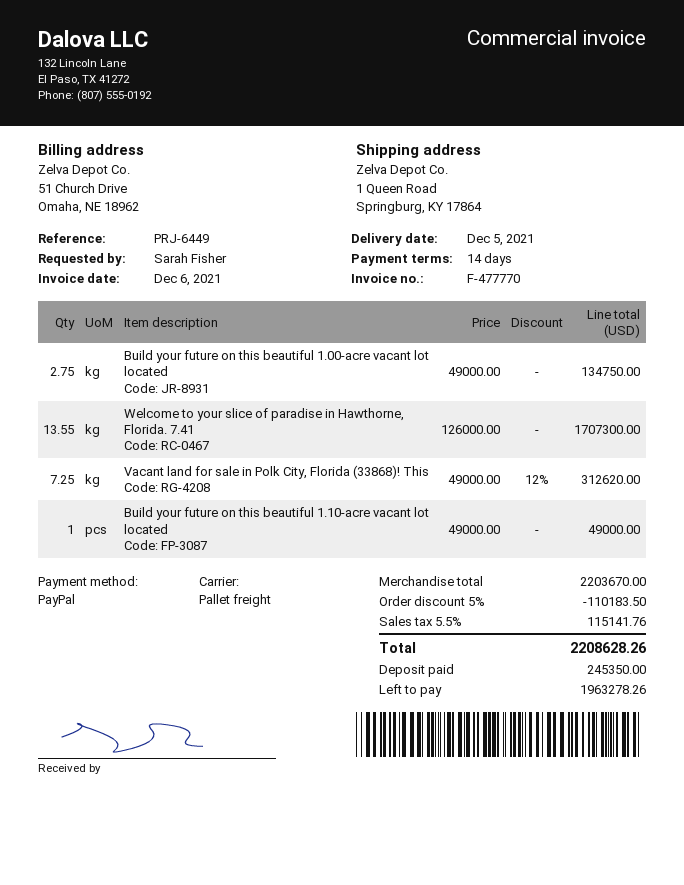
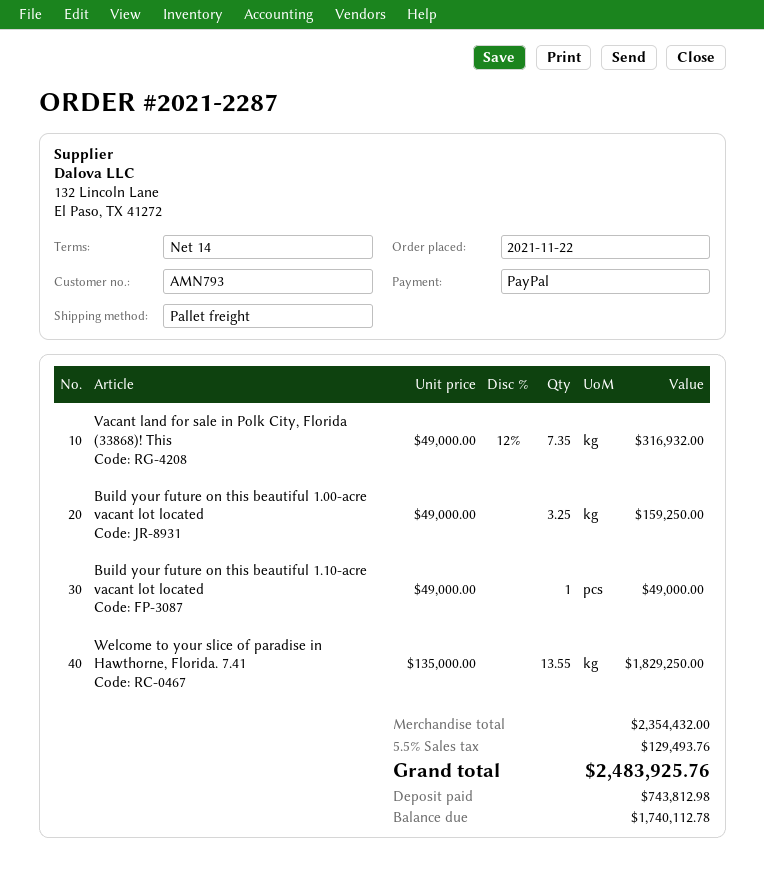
Build your future on this beautiful 1.00-acre vacant lot located: 2.75 x 49000.00 = 134750.00 -> 3.25 x 49000.00 = 159250.00
Welcome to your slice of paradise in Hawthorne, Florida. 7.41: 13.55 x 126000.00 = 1707300.00 -> 13.55 x 135000.00 = 1829250.00
Vacant land for sale in Polk City, Florida (33868)! This: 7.25 x 49000.00 - 12% = 312620.00 -> 7.35 x 49000.00 - 12% = 316932.00
subtotal: 2203670.00 -> 2354432.00
discount: 5% = 110183.50 -> none
tax: 5.5% = 115141.76 -> 5.5% = 129493.76
total: 2208628.26 -> 2483925.76
deposit: 245350.00 -> 743812.98
balance: 1963278.26 -> 1740112.78

